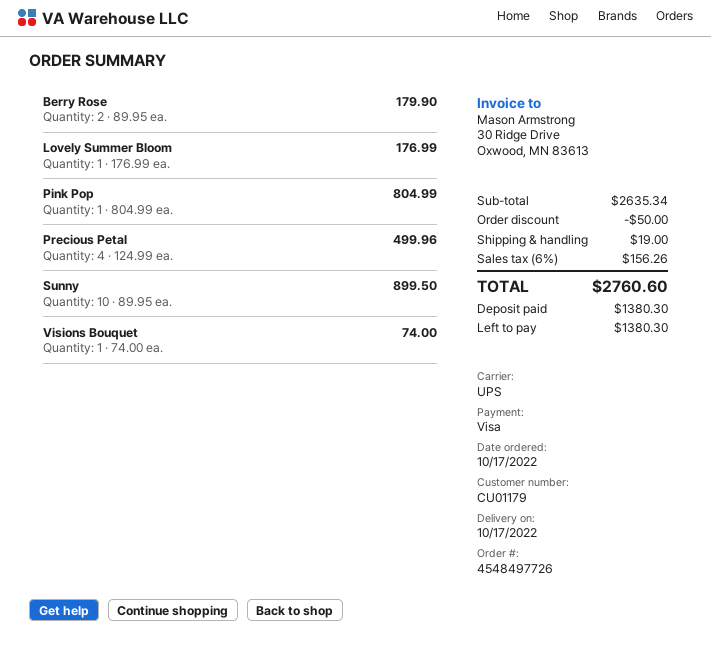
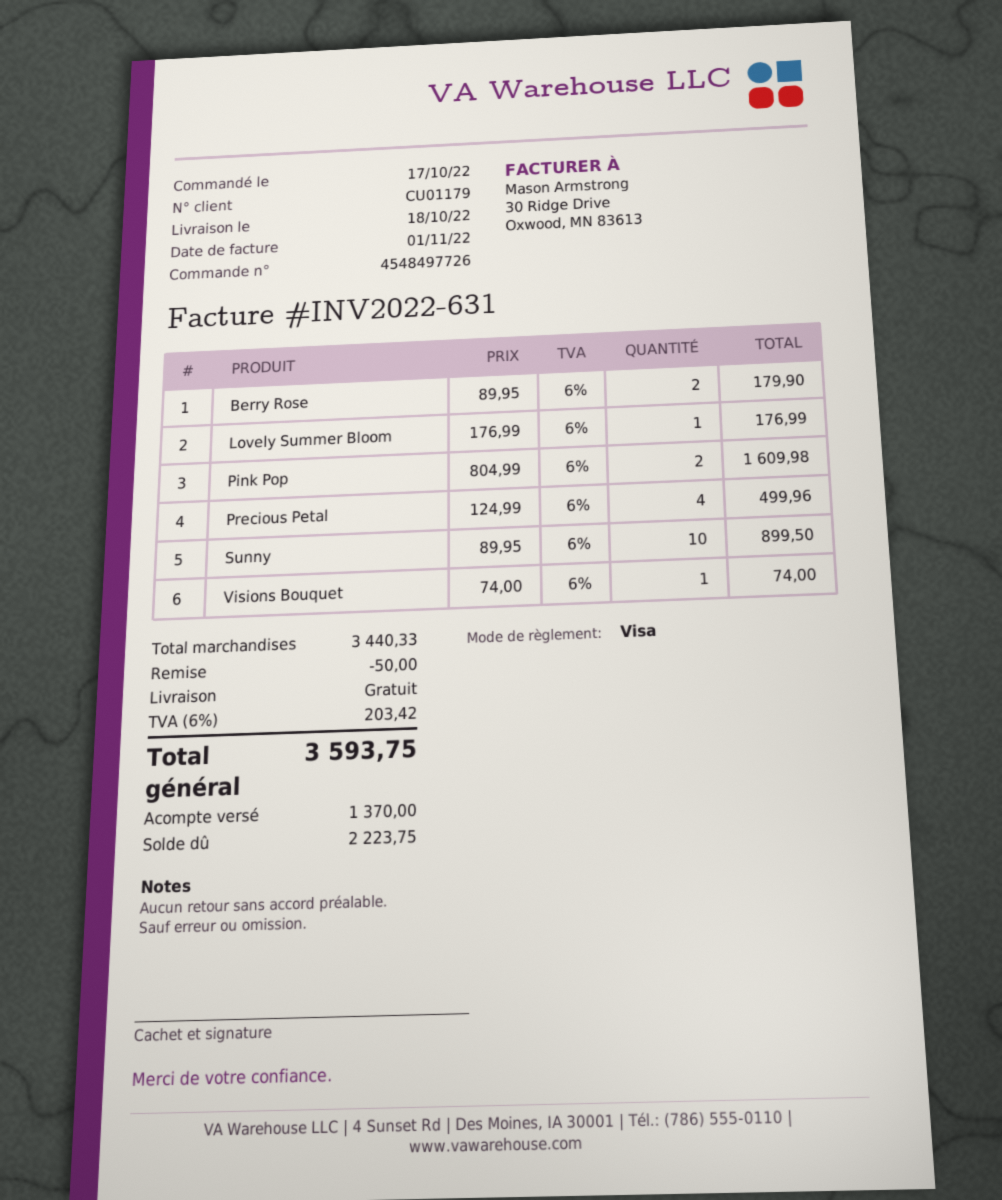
delivery date: 2022-10-17 -> 2022-10-18
Pink Pop: 1 x 804.99 = 804.99 -> 2 x 804.99 = 1609.98
subtotal: 2635.34 -> 3440.33
shipping: 19.00 -> 0.00
tax: 6% = 156.26 -> 6% = 203.42
total: 2760.60 -> 3593.75
deposit: 1380.30 -> 1370.00
balance: 1380.30 -> 2223.75

